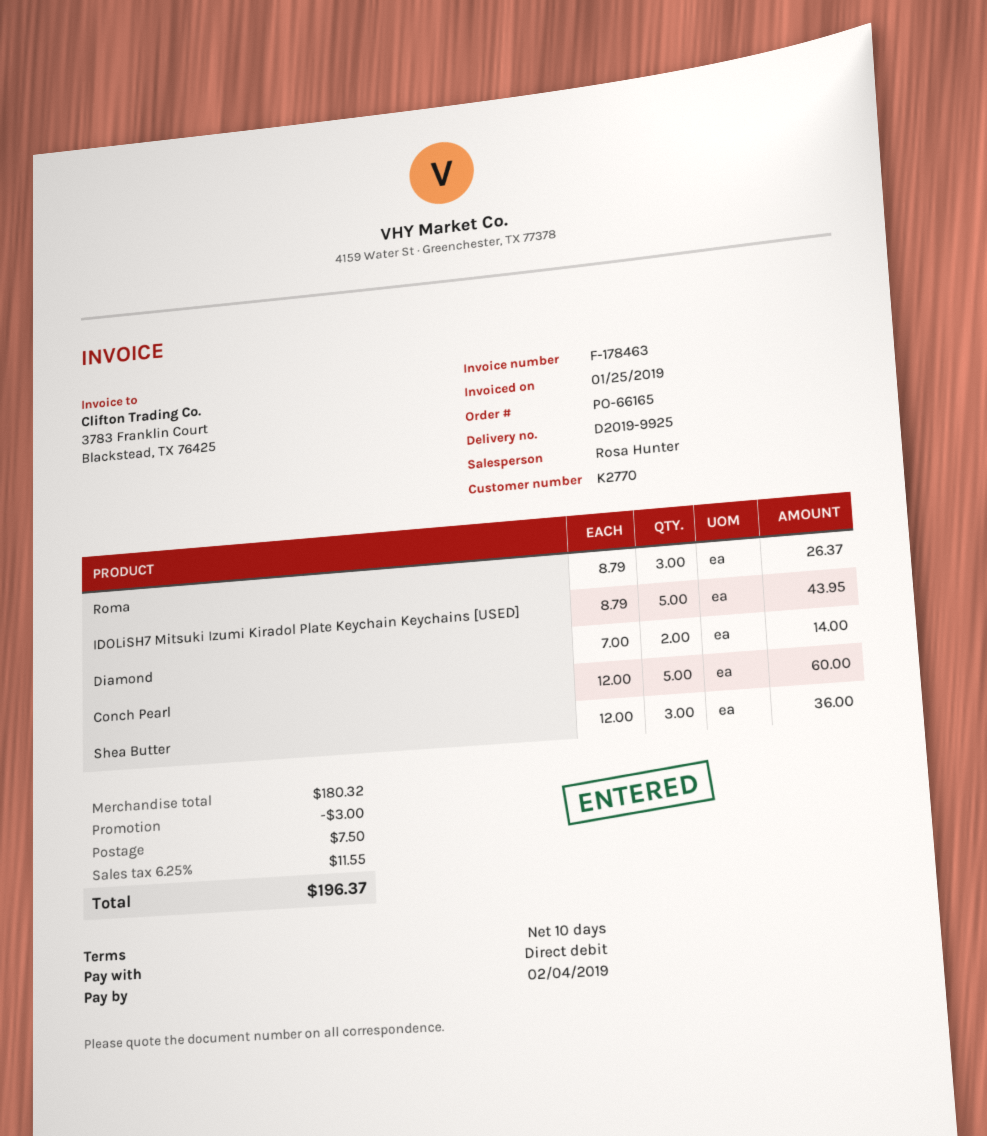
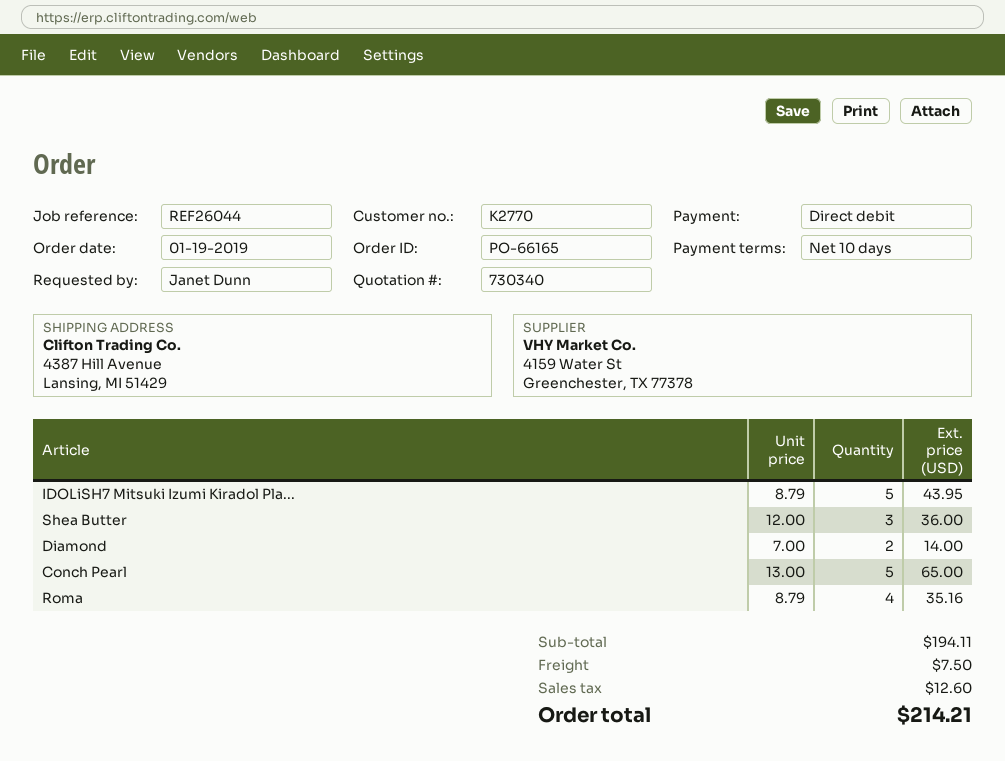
Roma: 3 x 8.79 = 26.37 -> 4 x 8.79 = 35.16
Conch Pearl: 5 x 12.00 = 60.00 -> 5 x 13.00 = 65.00
subtotal: 180.32 -> 194.11
discount: 3.00 -> none
tax: 11.55 -> 12.60
total: 196.37 -> 214.21

